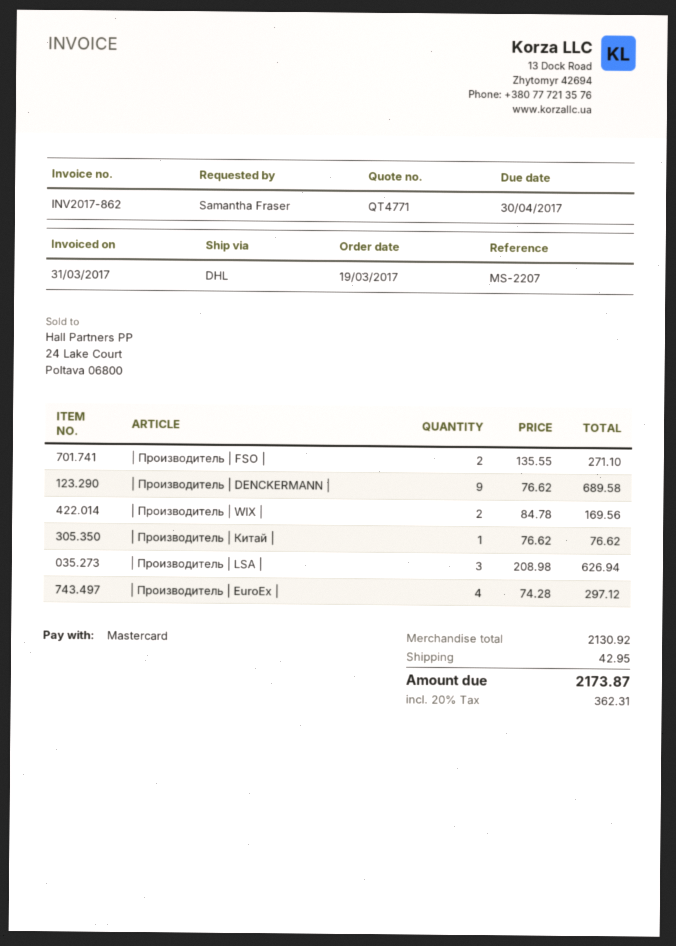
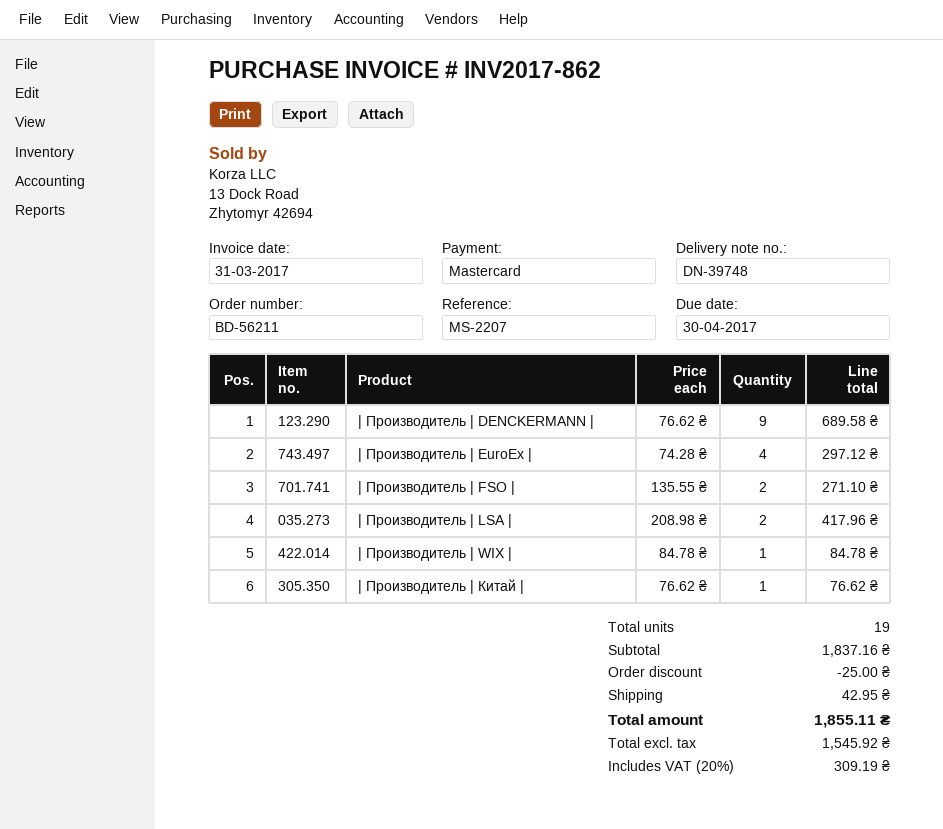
| Производитель | WIX |: 2 x 84.78 = 169.56 -> 1 x 84.78 = 84.78
| Производитель | LSA |: 3 x 208.98 = 626.94 -> 2 x 208.98 = 417.96
subtotal: 2130.92 -> 1837.16
discount: none -> 25.00
tax: 20% = 362.31 -> 20% = 309.19
total: 2173.87 -> 1855.11

